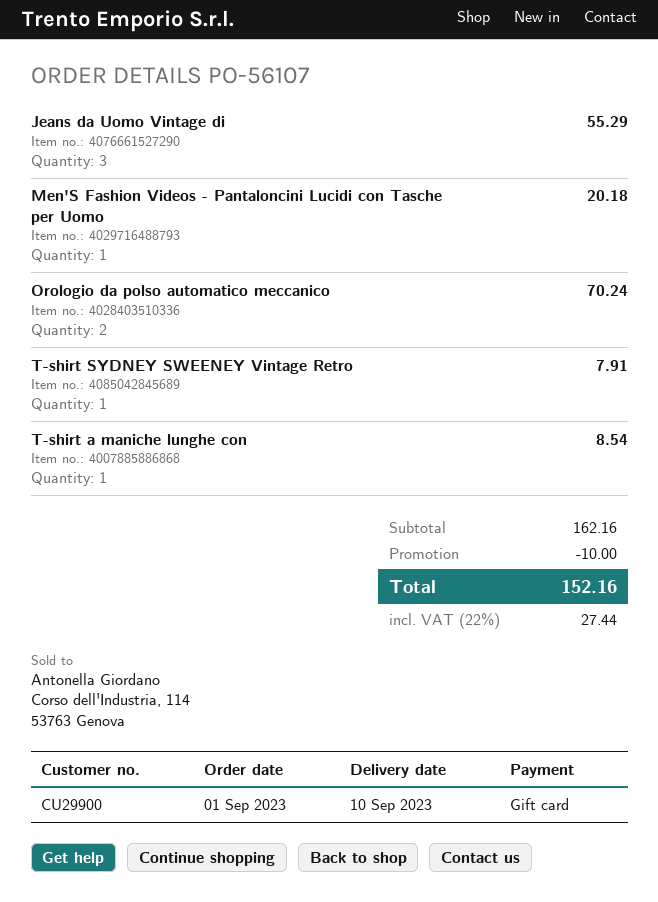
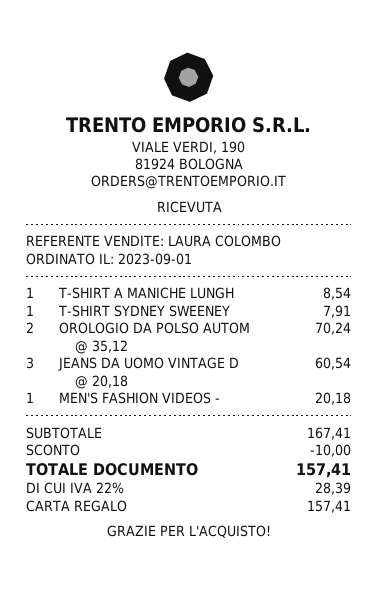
Jeans da Uomo Vintage di: 3 for 55.29 -> 3 for 60.54
subtotal: 162.16 -> 167.41
tax: 22% = 27.44 -> 22% = 28.39
total: 152.16 -> 157.41

